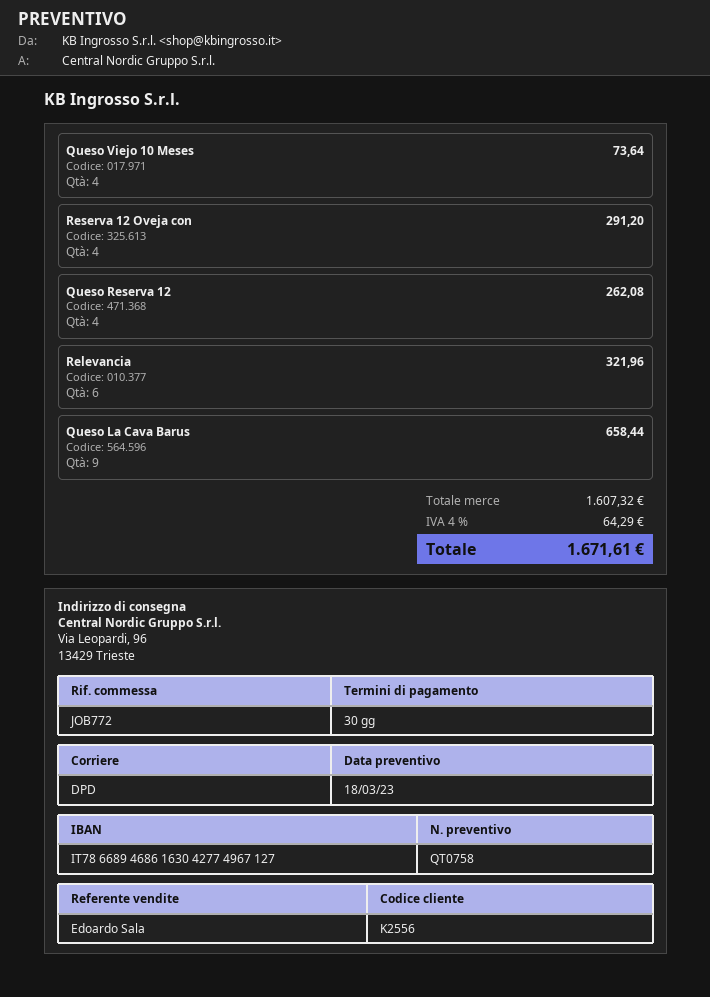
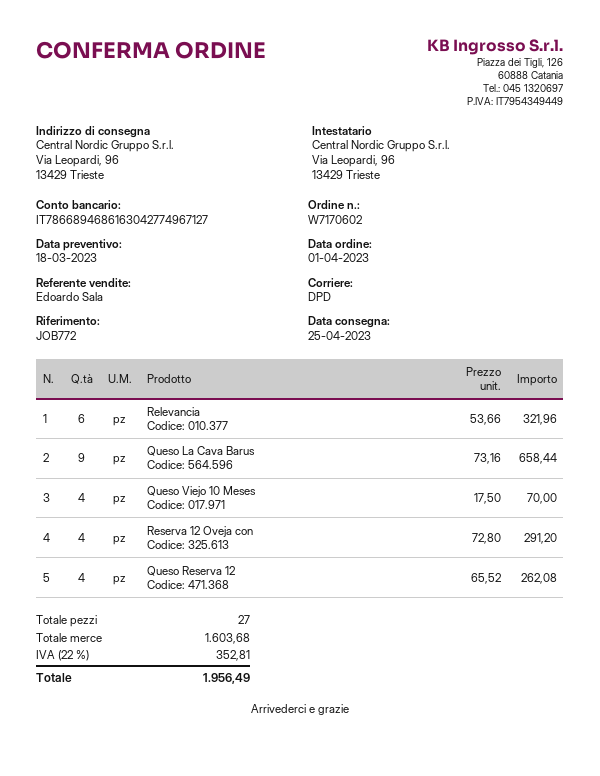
Queso Viejo 10 Meses: 4 for 73.64 -> 4 for 70.00
subtotal: 1607.32 -> 1603.68
tax: 4% = 64.29 -> 22% = 352.81
total: 1671.61 -> 1956.49

